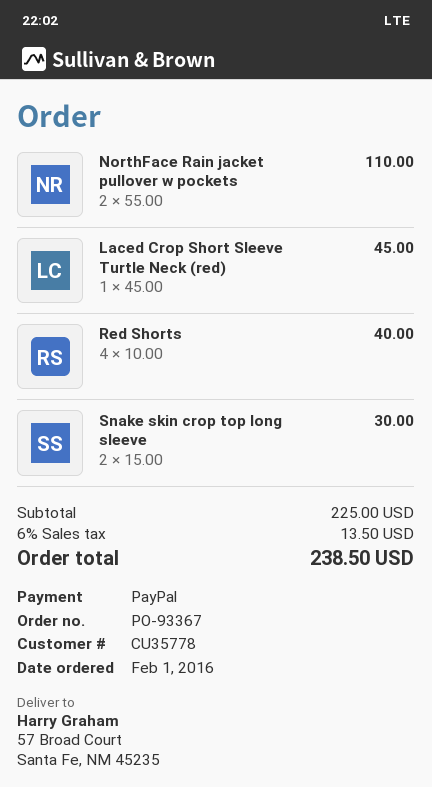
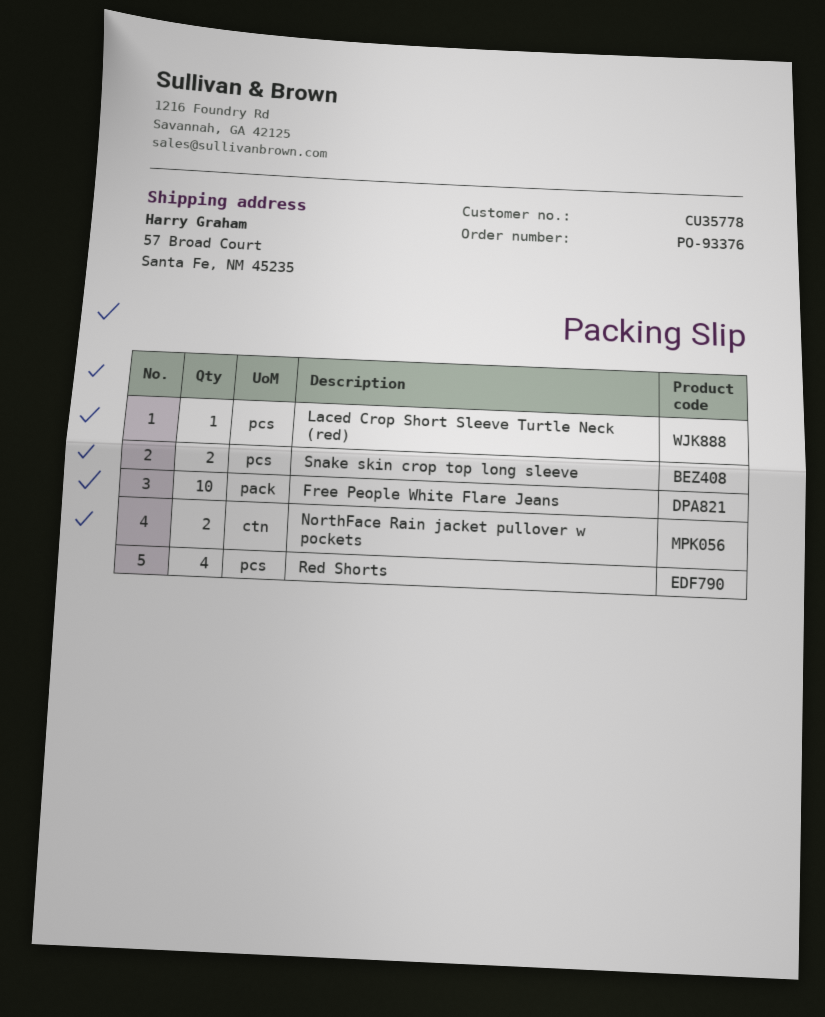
order number: PO-93367 -> PO-93376
Free People White Flare Jeans: none -> 10

